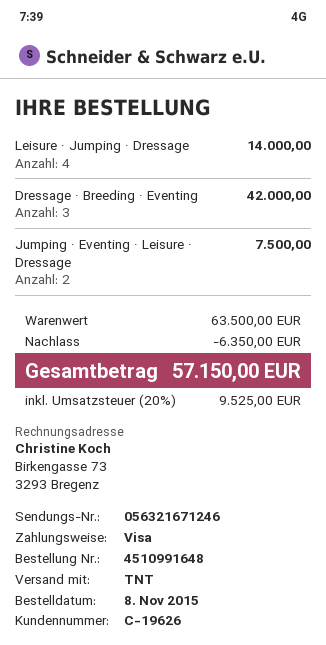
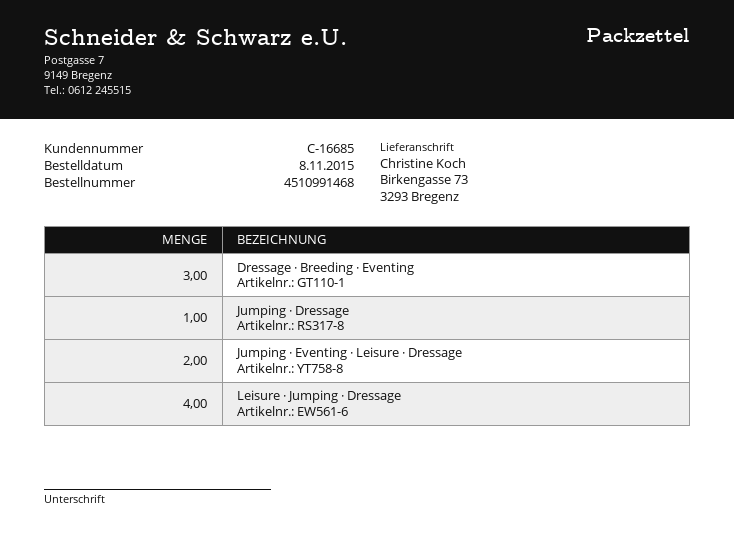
order number: 4510991648 -> 4510991468
customer number: C-19626 -> C-16685
Jumping · Dressage: none -> 1

